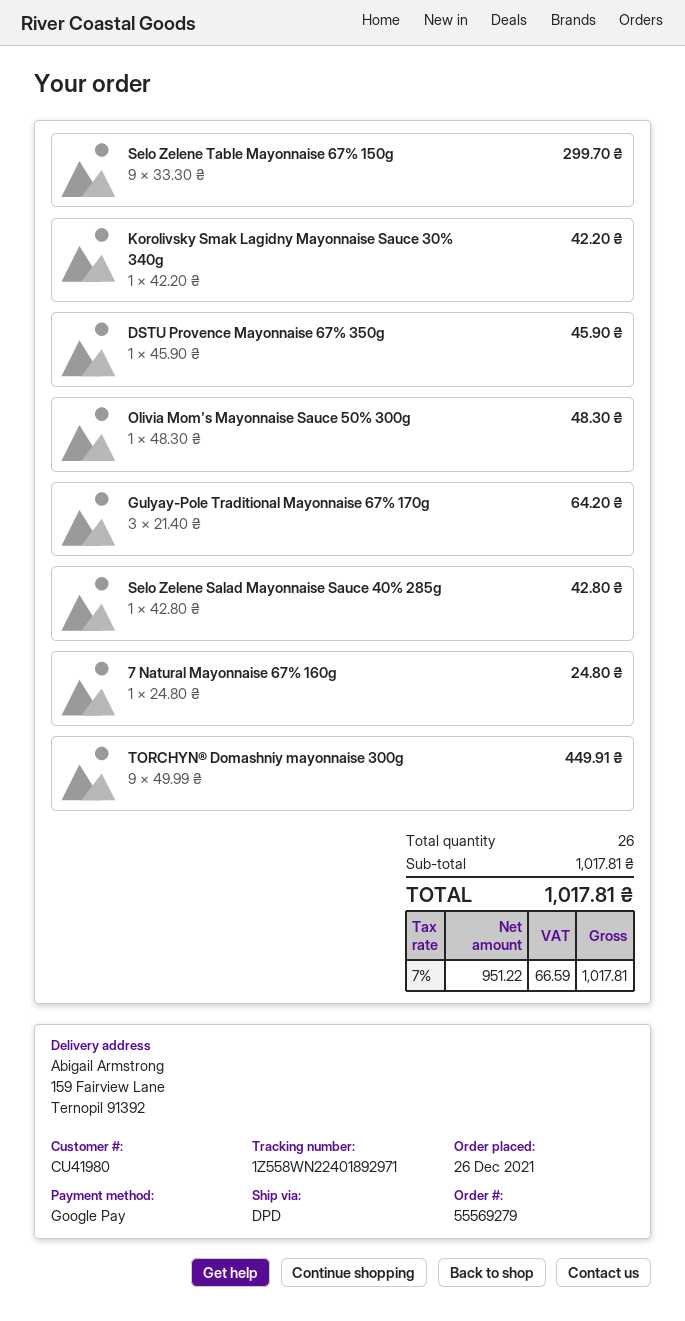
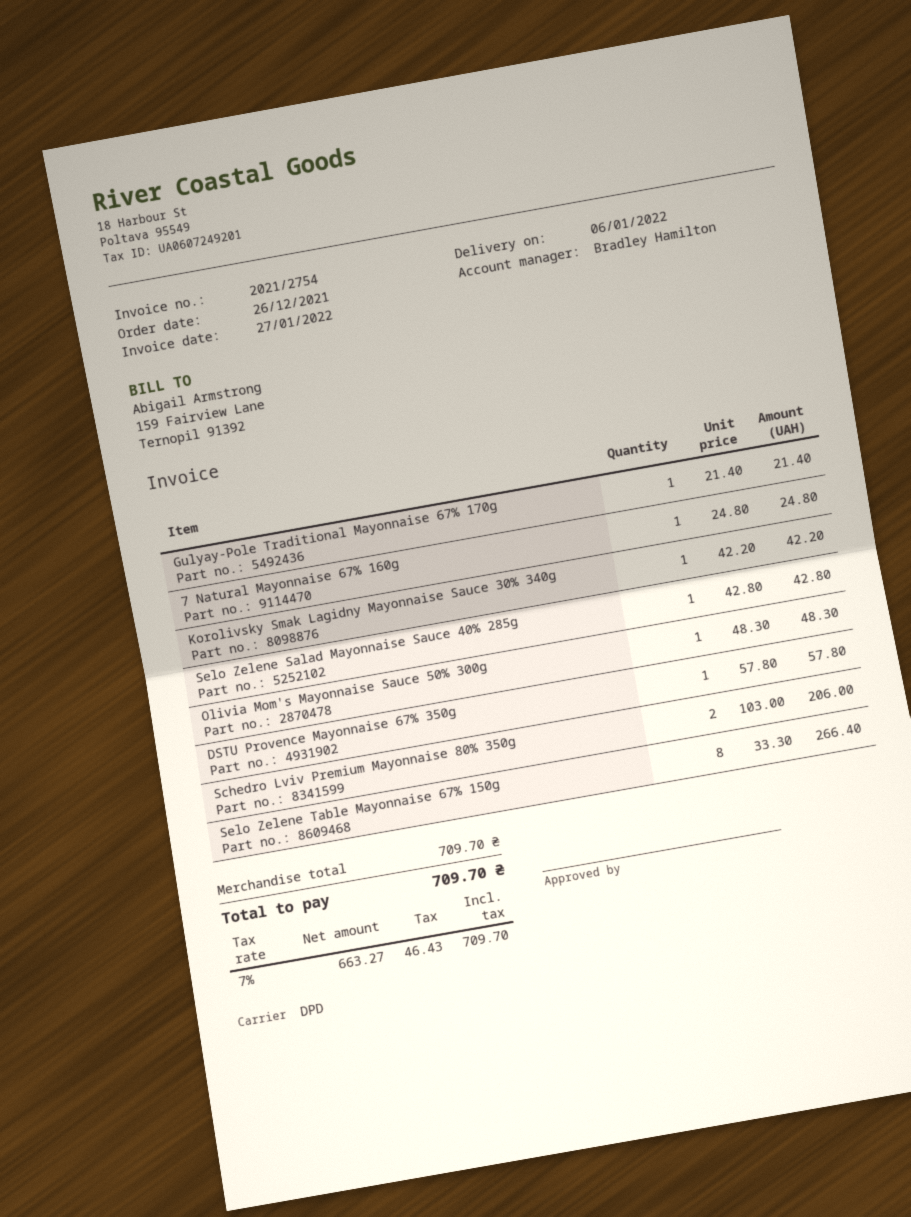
Selo Zelene Table Mayonnaise 67% 150g: 9 x 33.30 = 299.70 -> 8 x 33.30 = 266.40
DSTU Provence Mayonnaise 67% 350g: 1 x 45.90 = 45.90 -> 1 x 57.80 = 57.80
Gulyay-Pole Traditional Mayonnaise 67% 170g: 3 x 21.40 = 64.20 -> 1 x 21.40 = 21.40
TORCHYN® Domashniy mayonnaise 300g: 9 x 49.99 = 449.91 -> none
Schedro Lviv Premium Mayonnaise 80% 350g: none -> 2 x 103.00 = 206.00
subtotal: 1017.81 -> 709.70
net: 951.22 -> 663.27
tax: 7% = 66.59 -> 7% = 46.43
total: 1017.81 -> 709.70

